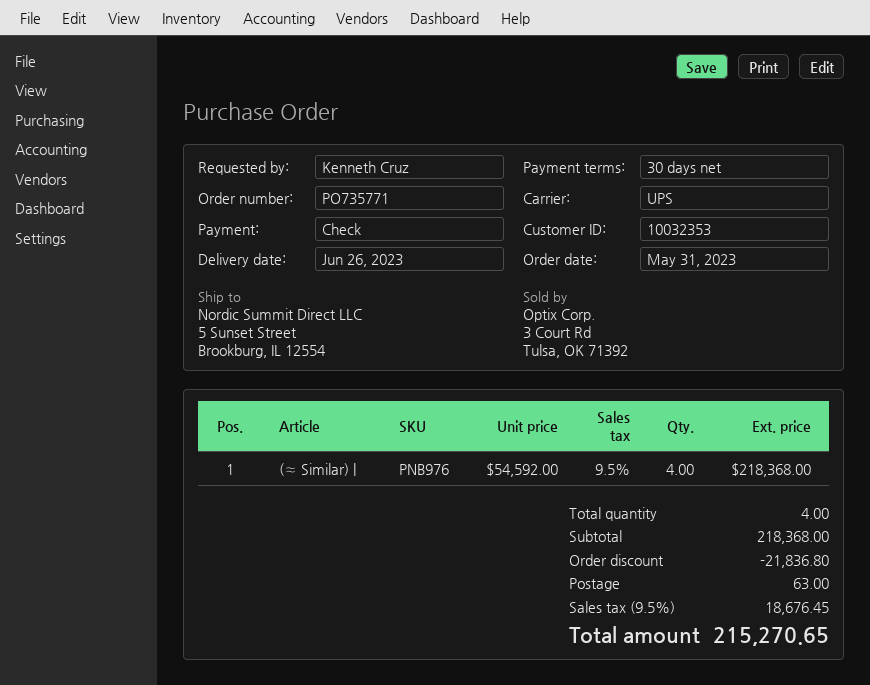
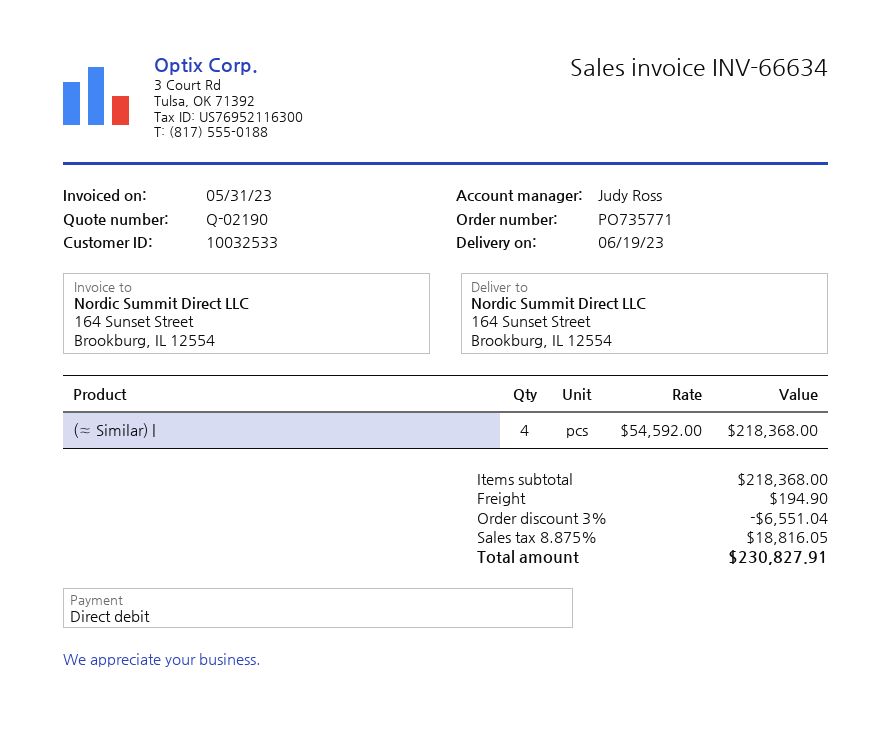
delivery date: 2023-06-26 -> 2023-06-19
customer number: 10032353 -> 10032533
payment method: cheque -> direct debit
ship to: 5 Sunset Street, Brookburg, IL 12554 -> 164 Sunset Street, Brookburg, IL 12554
discount: 21836.80 -> 6551.04
shipping: 63.00 -> 194.90
tax: 9.5% = 18676.45 -> 8.875% = 18816.05
total: 215270.65 -> 230827.91

